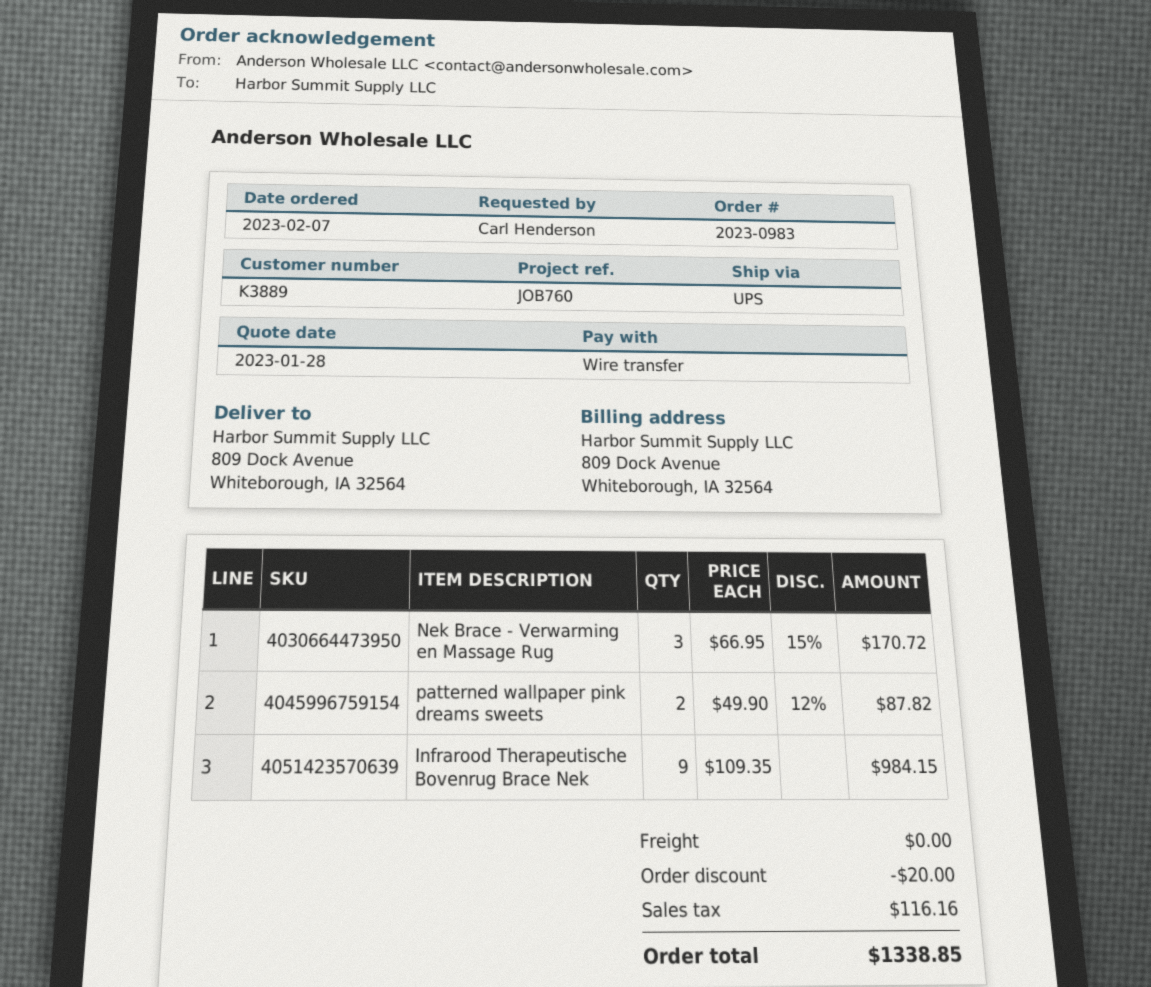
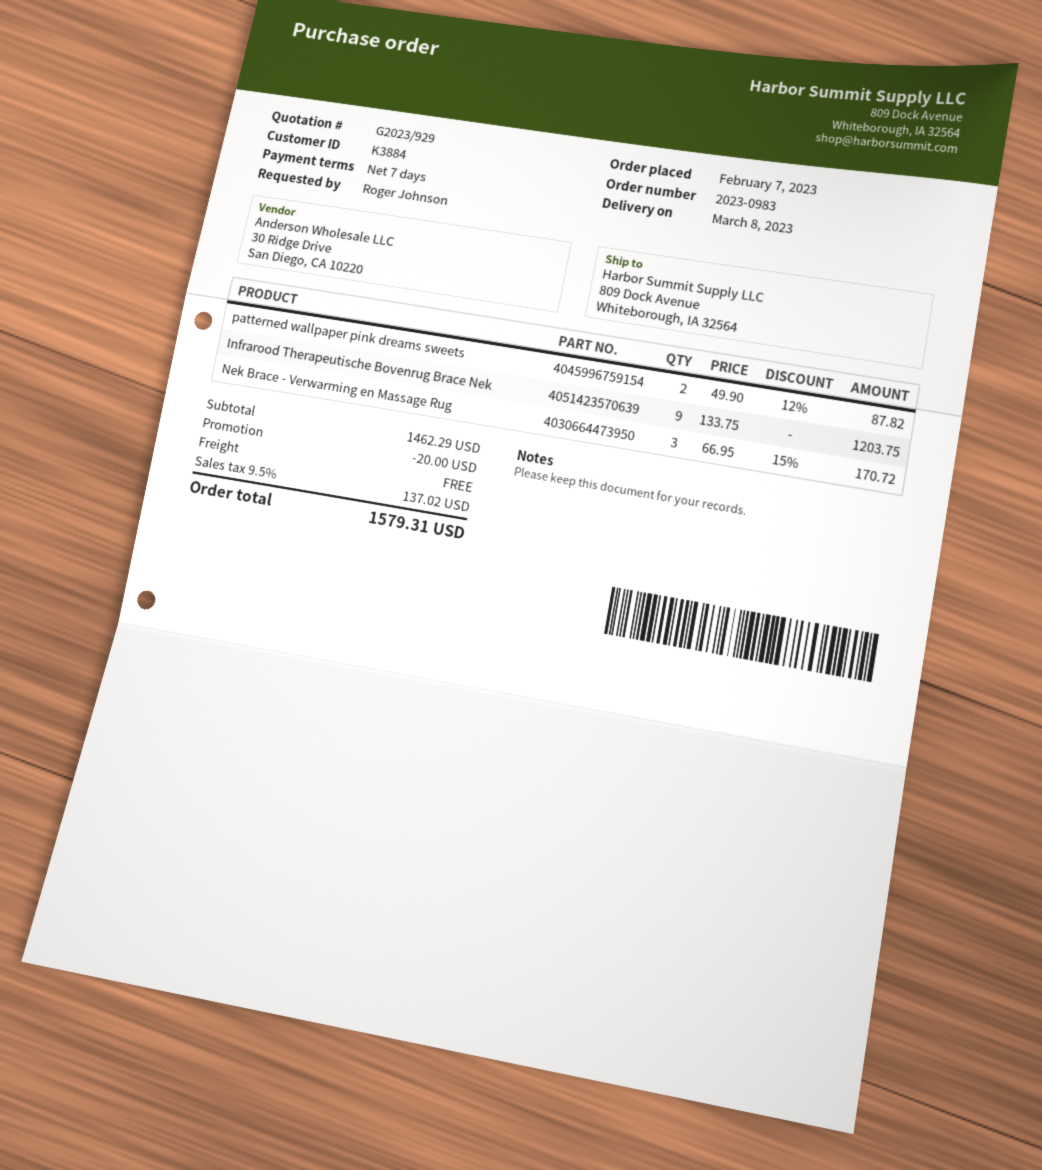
customer number: K3889 -> K3884
ordered by: Carl Henderson -> Roger Johnson
Infrarood Therapeutische Bovenrug Brace Nek: 9 x 109.35 = 984.15 -> 9 x 133.75 = 1203.75
tax: 116.16 -> 137.02
total: 1338.85 -> 1579.31

